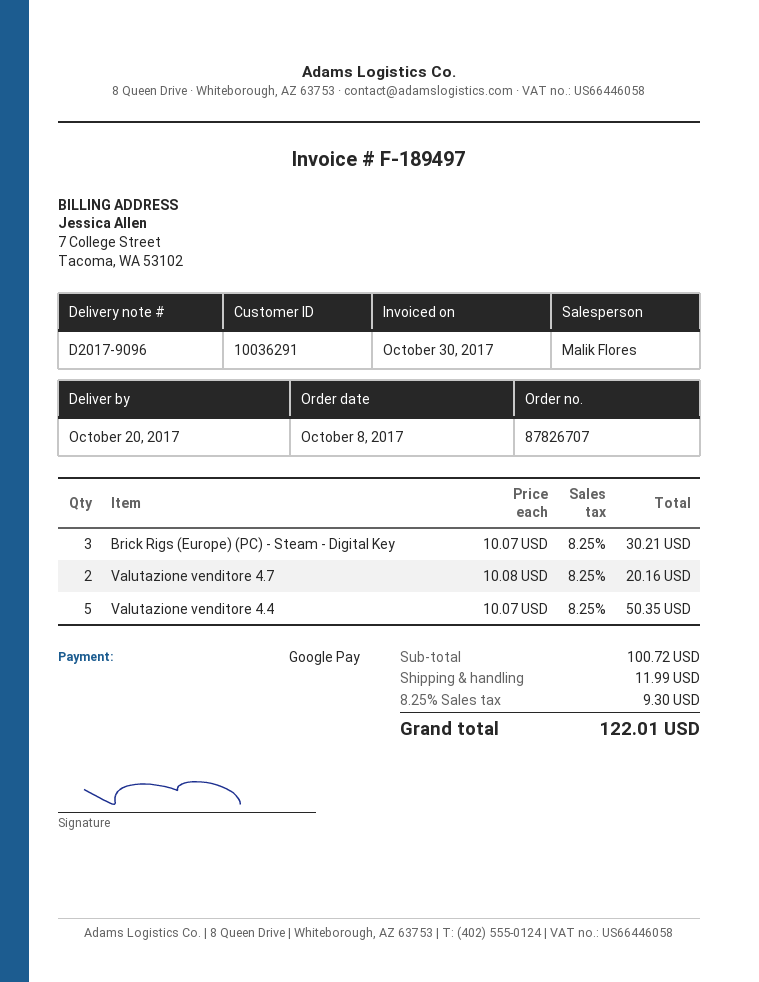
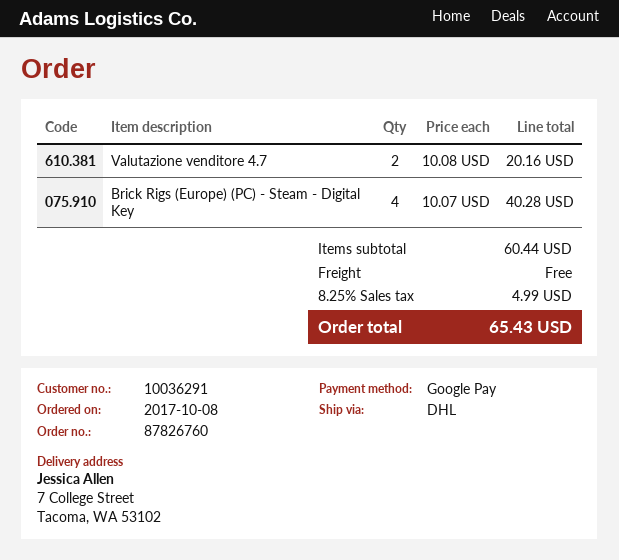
order number: 87826707 -> 87826760
Brick Rigs (Europe) (PC) - Steam - Digital Key: 3 x 10.07 = 30.21 -> 4 x 10.07 = 40.28
Valutazione venditore 4.4: 5 x 10.07 = 50.35 -> none
subtotal: 100.72 -> 60.44
shipping: 11.99 -> 0.00
tax: 8.25% = 9.30 -> 8.25% = 4.99
total: 122.01 -> 65.43

